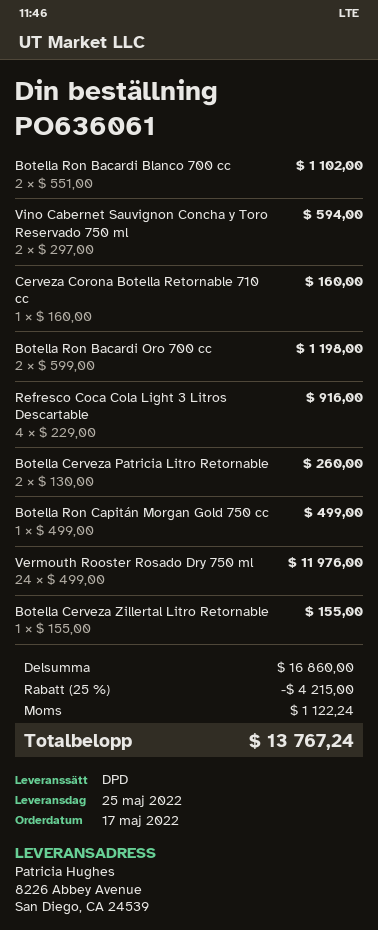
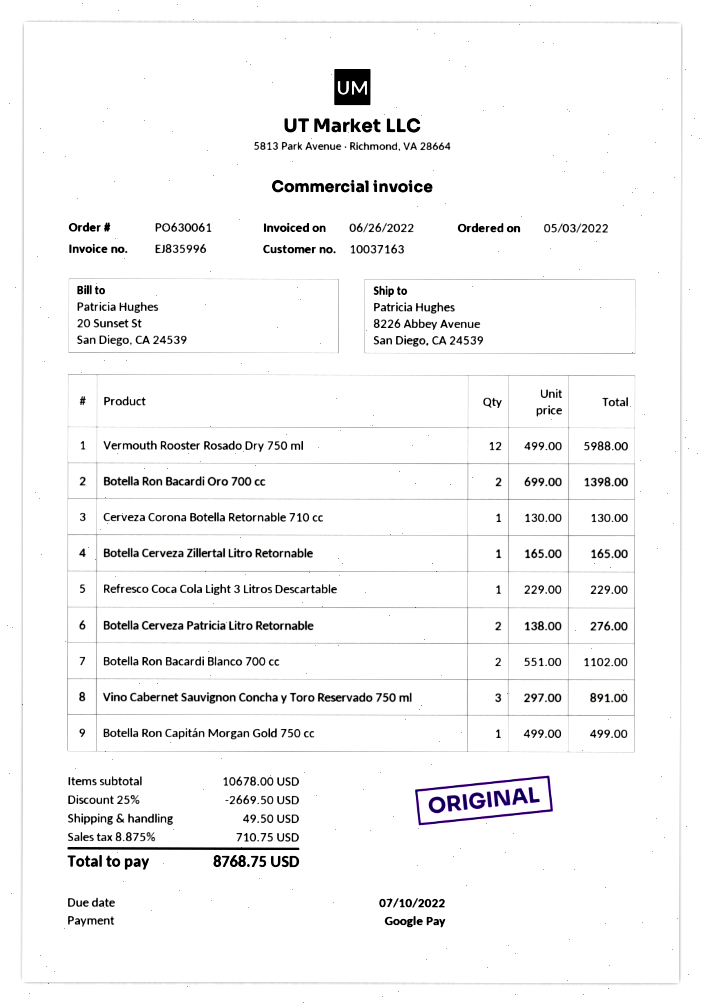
order number: PO636061 -> PO630061
order date: 2022-05-17 -> 2022-05-03
Vino Cabernet Sauvignon Concha y Toro Reservado 750 ml: 2 x 297.00 = 594.00 -> 3 x 297.00 = 891.00
Cerveza Corona Botella Retornable 710 cc: 1 x 160.00 = 160.00 -> 1 x 130.00 = 130.00
Botella Ron Bacardi Oro 700 cc: 2 x 599.00 = 1198.00 -> 2 x 699.00 = 1398.00
Refresco Coca Cola Light 3 Litros Descartable: 4 x 229.00 = 916.00 -> 1 x 229.00 = 229.00
Botella Cerveza Patricia Litro Retornable: 2 x 130.00 = 260.00 -> 2 x 138.00 = 276.00
Vermouth Rooster Rosado Dry 750 ml: 24 x 499.00 = 11976.00 -> 12 x 499.00 = 5988.00
Botella Cerveza Zillertal Litro Retornable: 1 x 155.00 = 155.00 -> 1 x 165.00 = 165.00
subtotal: 16860.00 -> 10678.00
discount: 25% = 4215.00 -> 25% = 2669.50
shipping: none -> 49.50
tax: 1122.24 -> 710.75
total: 13767.24 -> 8768.75

